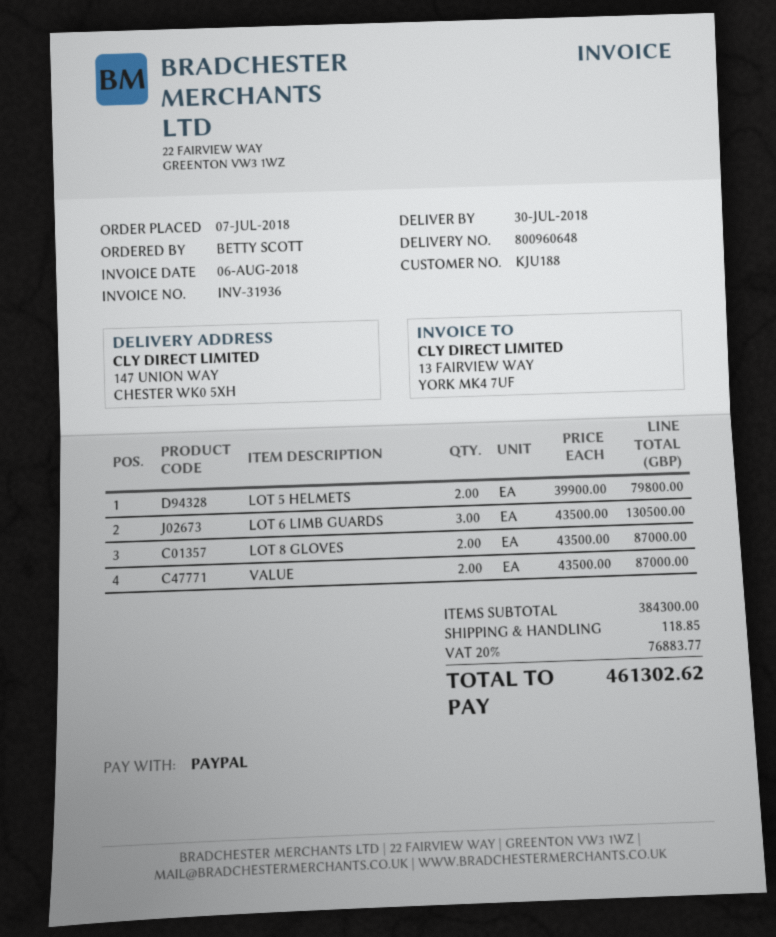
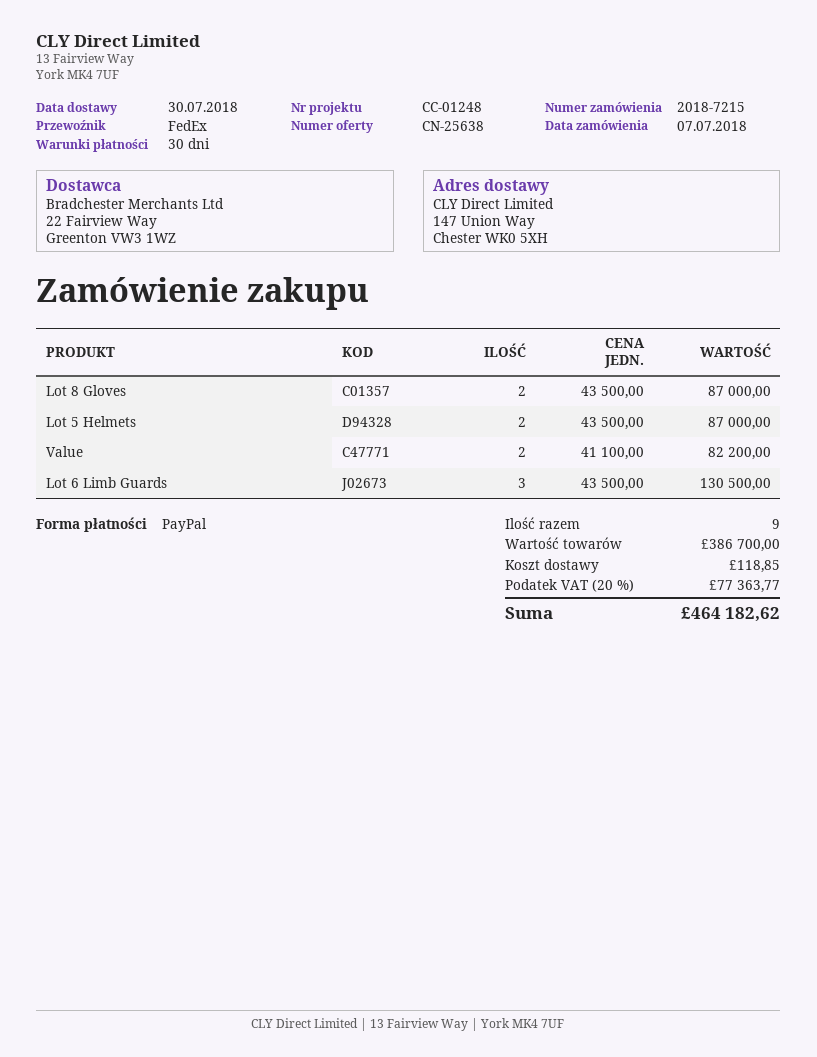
LOT 5 HELMETS: 2 x 39900.00 = 79800.00 -> 2 x 43500.00 = 87000.00
VALUE: 2 x 43500.00 = 87000.00 -> 2 x 41100.00 = 82200.00
subtotal: 384300.00 -> 386700.00
tax: 20% = 76883.77 -> 20% = 77363.77
total: 461302.62 -> 464182.62

